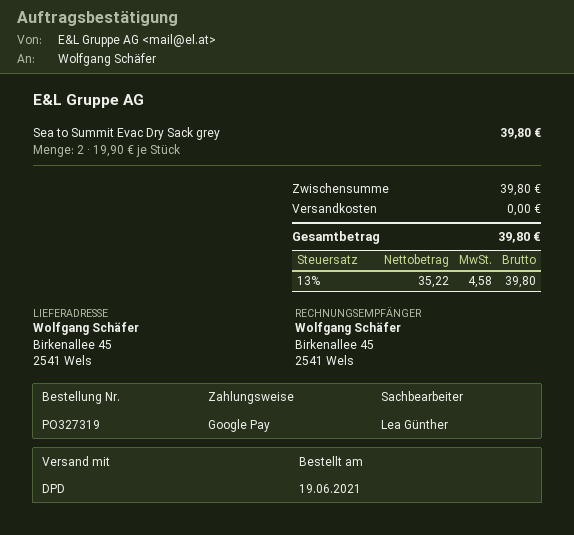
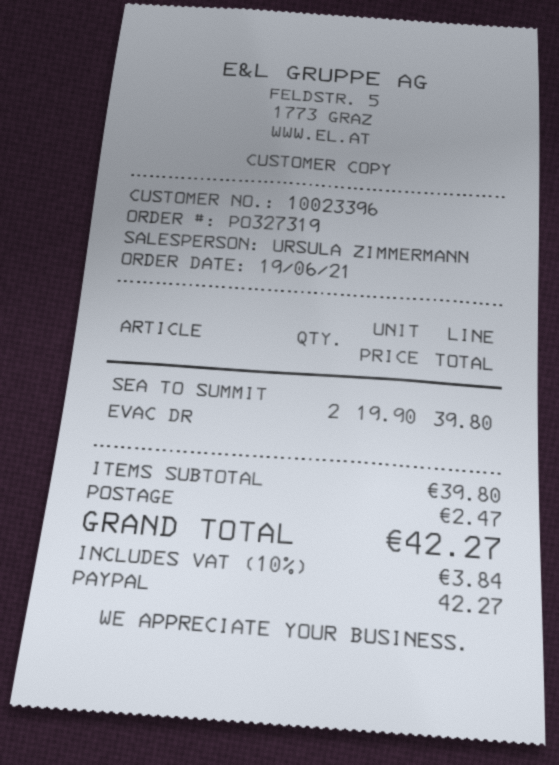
sales rep: Lea Günther -> URSULA ZIMMERMANN
payment method: Google Pay -> PayPal
shipping: 0.00 -> 2.47
tax: 13% = 4.58 -> 10% = 3.84
total: 39.80 -> 42.27

